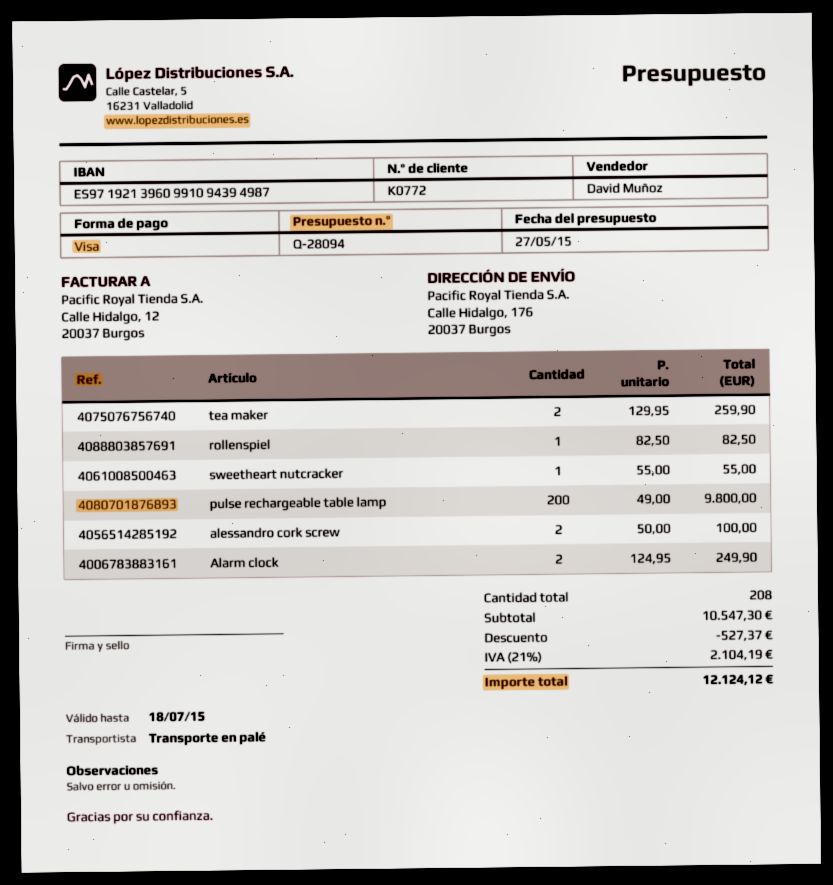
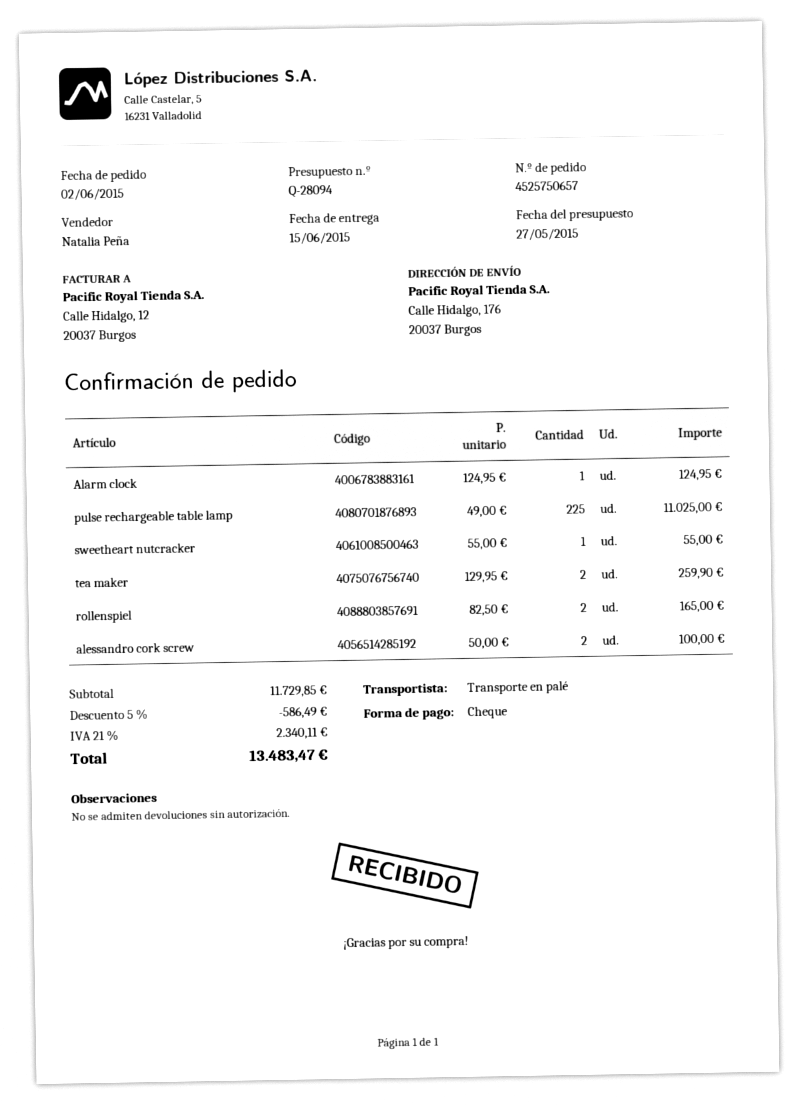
sales rep: David Muñoz -> Natalia Peña
payment method: Visa -> cheque
rollenspiel: 1 x 82.50 = 82.50 -> 2 x 82.50 = 165.00
pulse rechargeable table lamp: 200 x 49.00 = 9800.00 -> 225 x 49.00 = 11025.00
Alarm clock: 2 x 124.95 = 249.90 -> 1 x 124.95 = 124.95
subtotal: 10547.30 -> 11729.85
discount: 527.37 -> 586.49
tax: 21% = 2104.19 -> 21% = 2340.11
total: 12124.12 -> 13483.47

